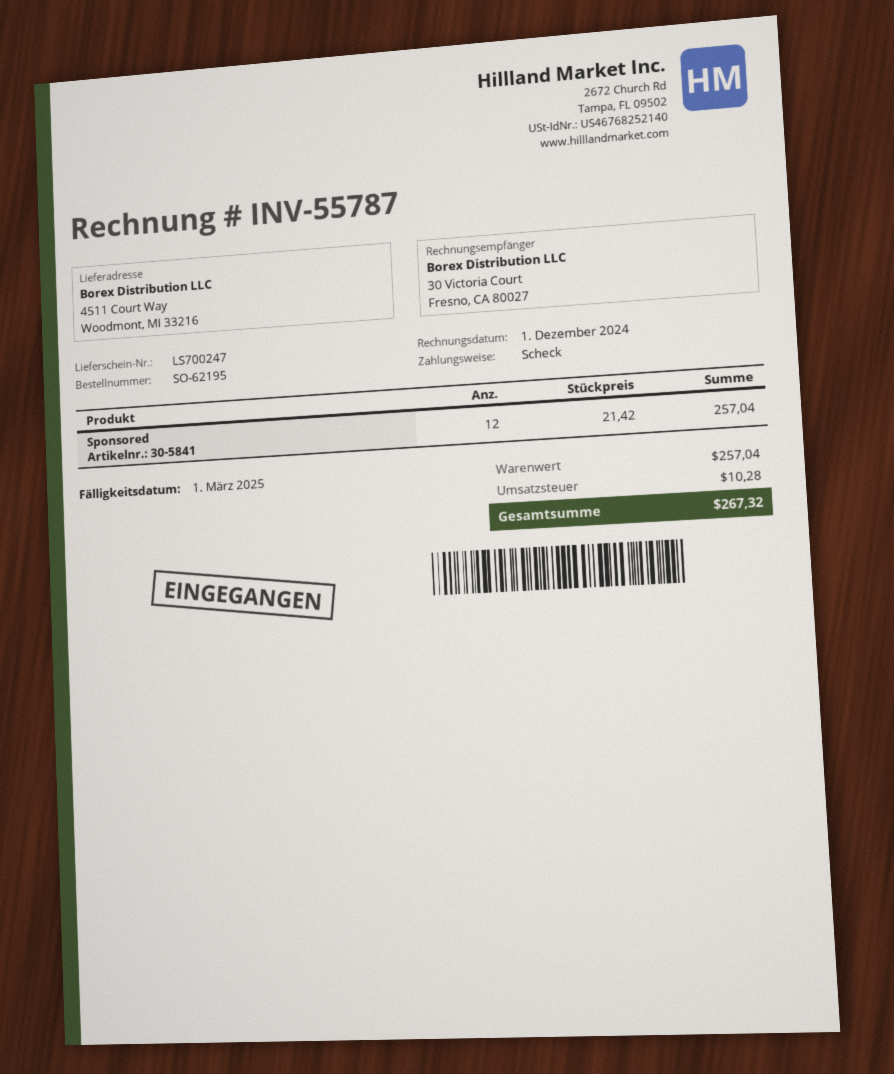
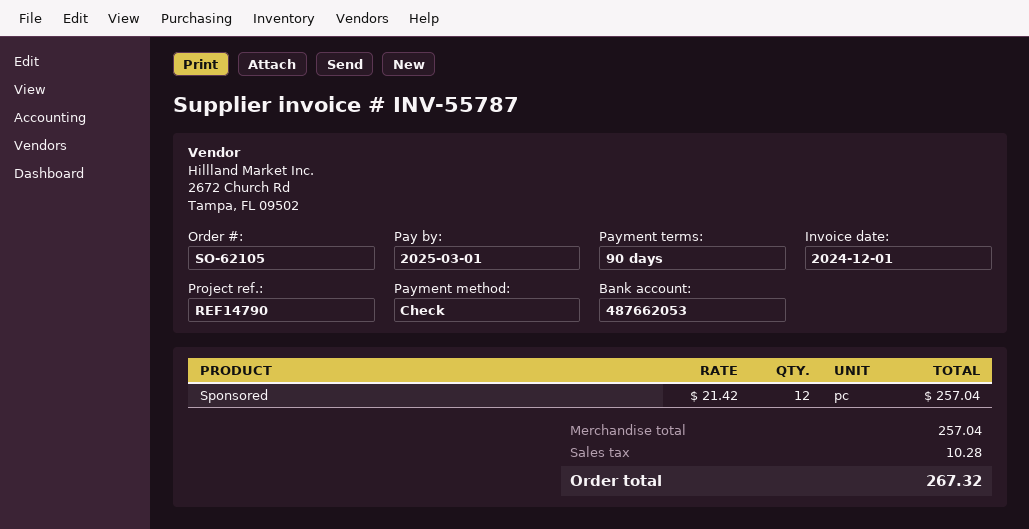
order number: SO-62195 -> SO-62105

